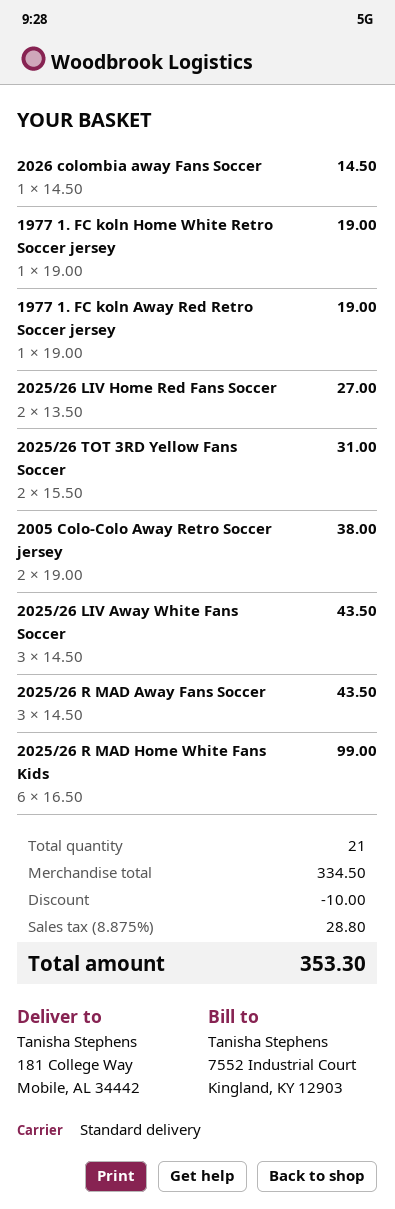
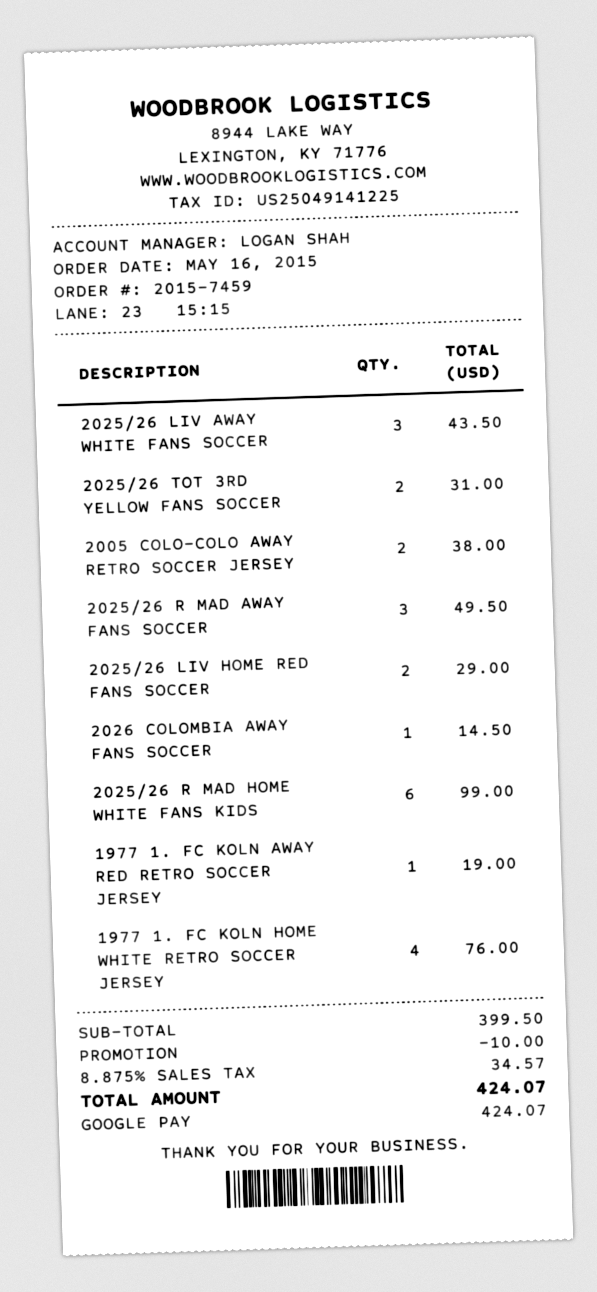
1977 1. FC koln Home White Retro Soccer jersey: 1 for 19.00 -> 4 for 76.00
2025/26 LIV Home Red Fans Soccer: 2 for 27.00 -> 2 for 29.00
2025/26 R MAD Away Fans Soccer: 3 for 43.50 -> 3 for 49.50
subtotal: 334.50 -> 399.50
tax: 8.875% = 28.80 -> 8.875% = 34.57
total: 353.30 -> 424.07

